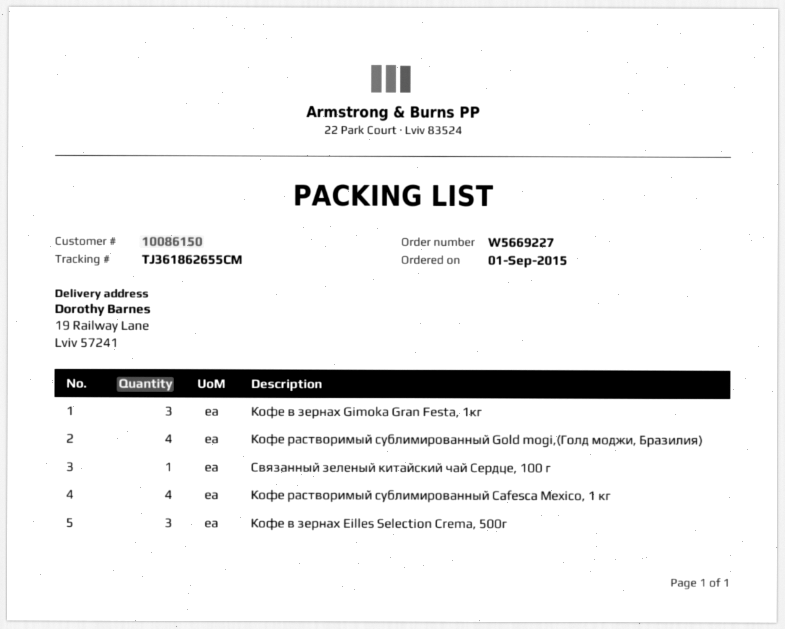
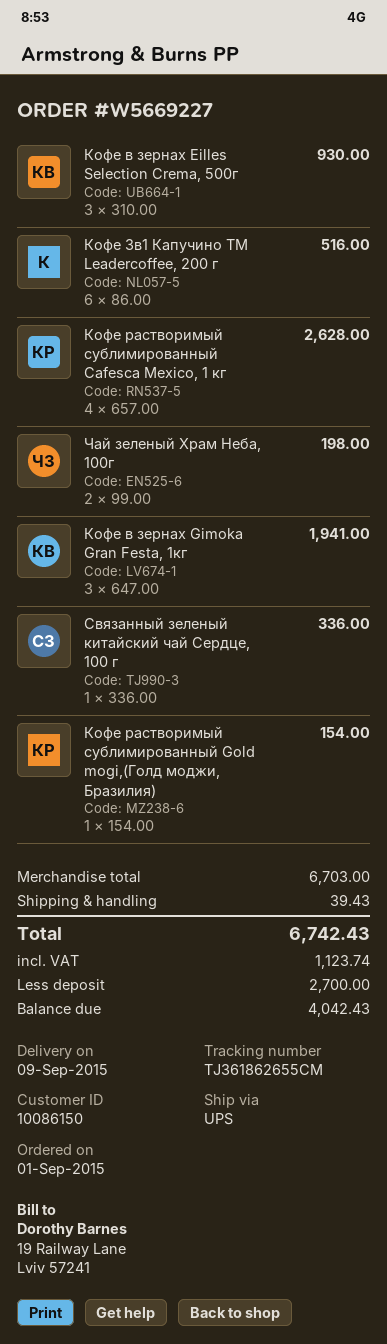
Кофе растворимый сублимированный Gold mogi,(Голд моджи, Бразилия): 4 -> 1
Кофе 3в1 Капучино TM Leadercoffee, 200 г: none -> 6
Чай зеленый Храм Неба, 100г: none -> 2

